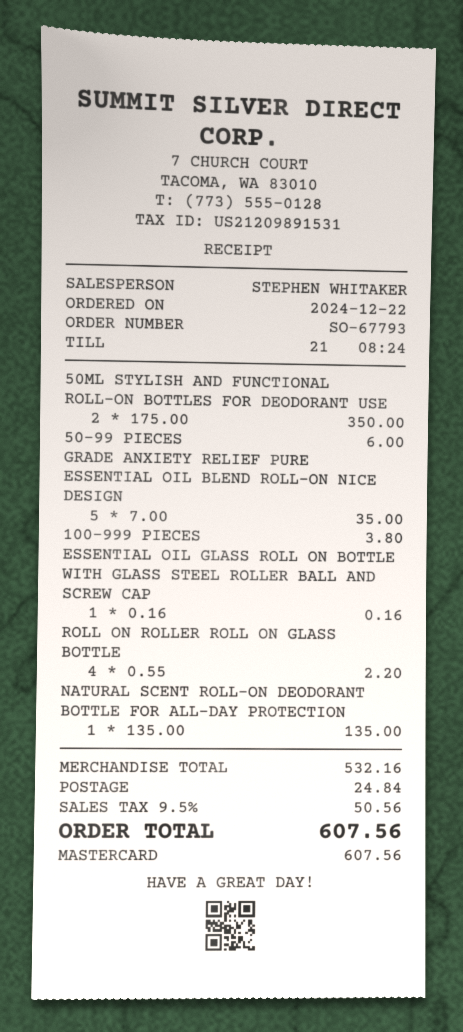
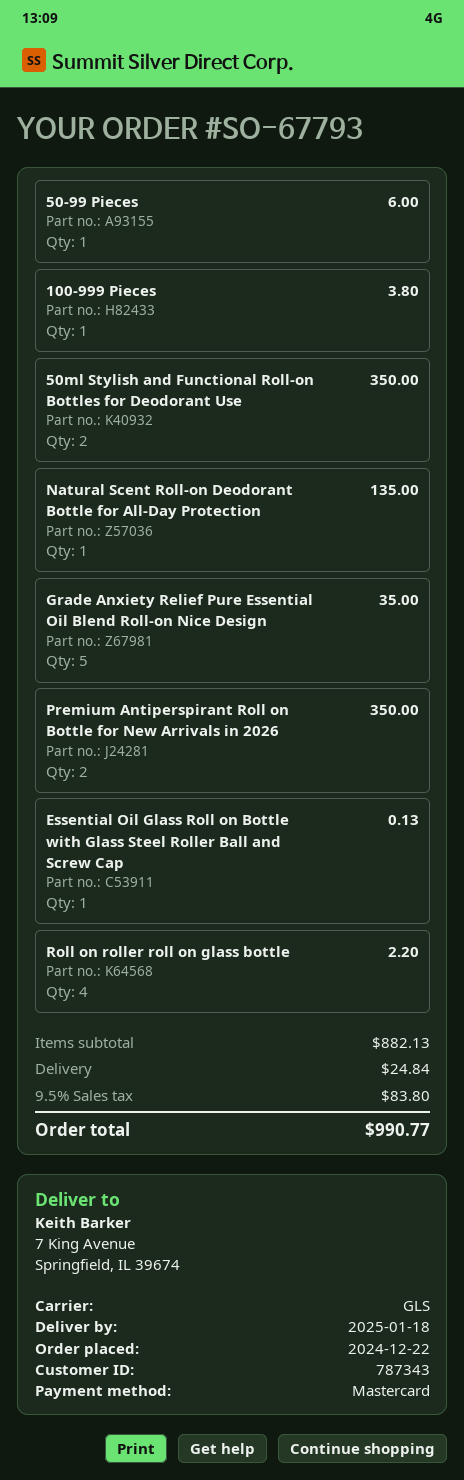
ESSENTIAL OIL GLASS ROLL ON BOTTLE WITH GLASS STEEL ROLLER BALL AND SCREW CAP: 1 for 0.16 -> 1 for 0.13
Premium Antiperspirant Roll on Bottle for New Arrivals in 2026: none -> 2 for 350.00
subtotal: 532.16 -> 882.13
tax: 9.5% = 50.56 -> 9.5% = 83.80
total: 607.56 -> 990.77

